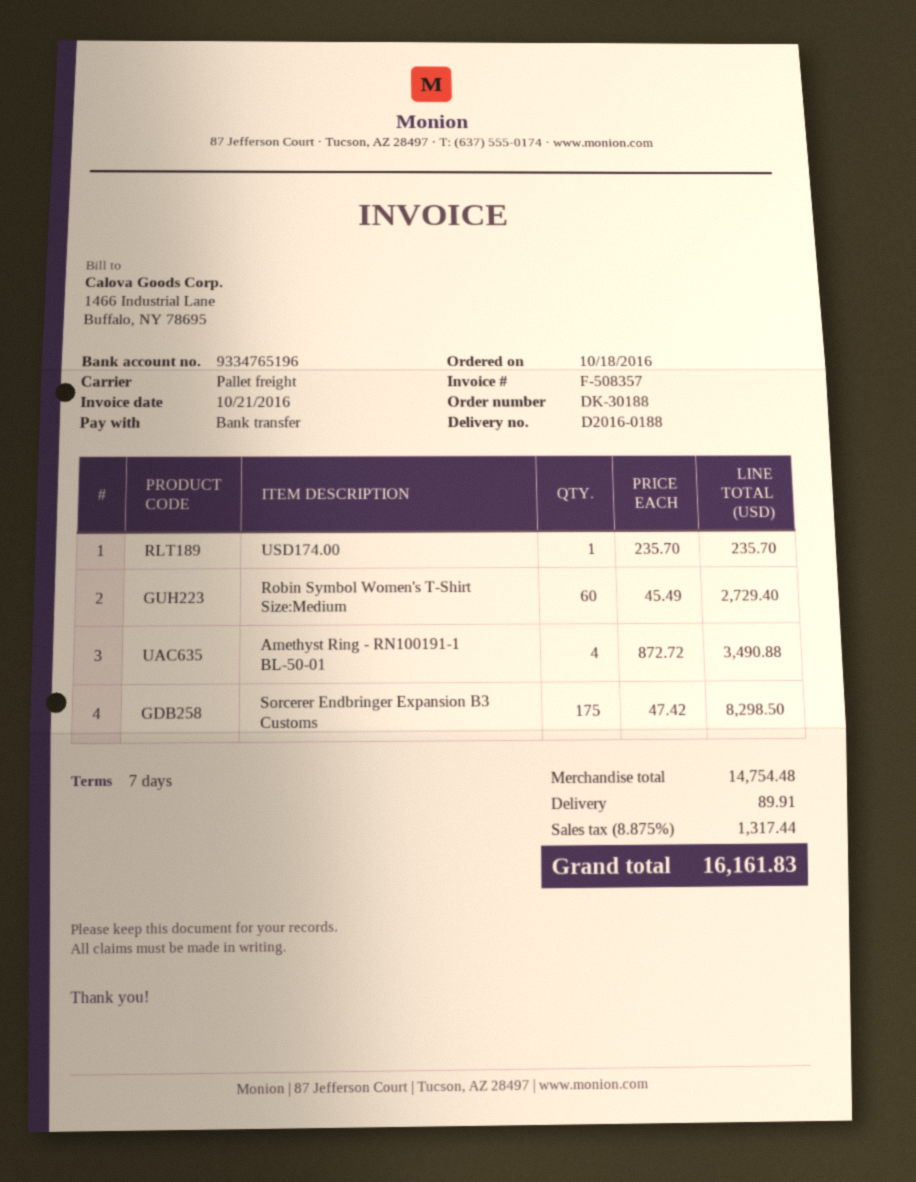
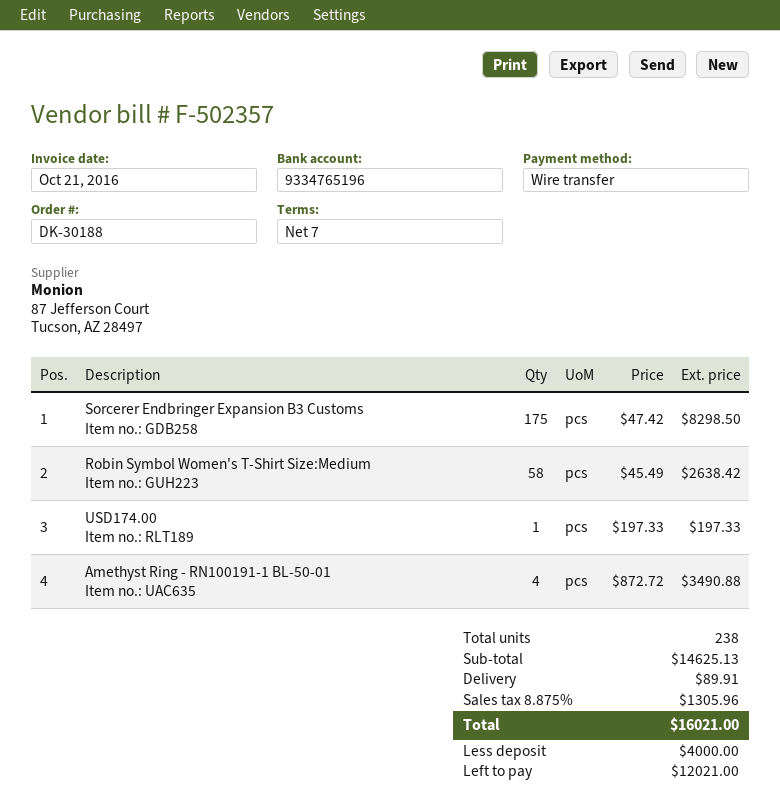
invoice number: F-508357 -> F-502357
USD174.00: 1 x 235.70 = 235.70 -> 1 x 197.33 = 197.33
Robin Symbol Women's T-Shirt Size:Medium: 60 x 45.49 = 2729.40 -> 58 x 45.49 = 2638.42
subtotal: 14754.48 -> 14625.13
tax: 8.875% = 1317.44 -> 8.875% = 1305.96
total: 16161.83 -> 16021.00

